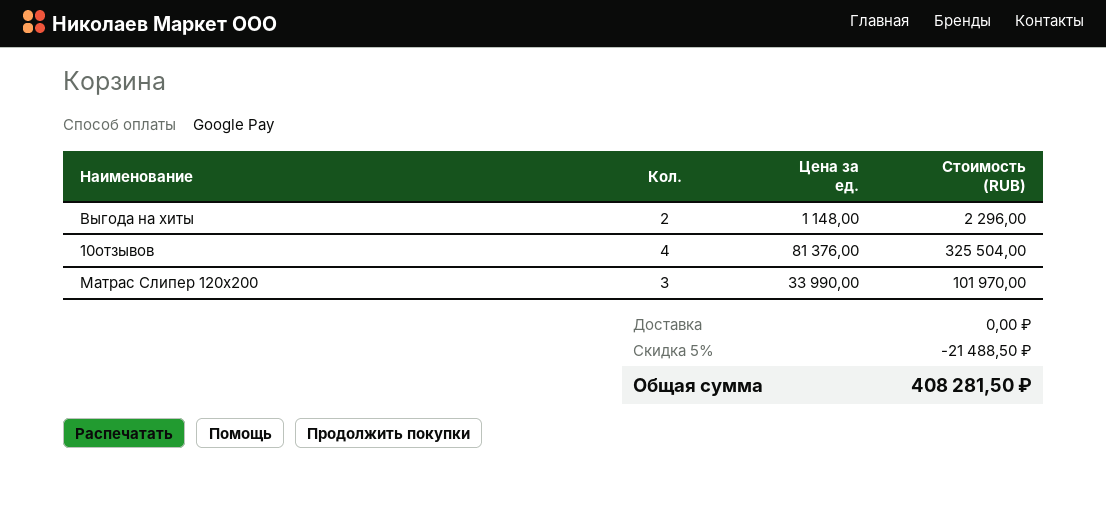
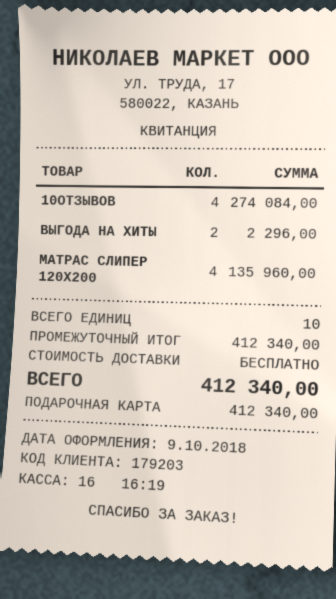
payment method: Google Pay -> gift card
10отзывов: 4 for 325504.00 -> 4 for 274084.00
Матрас Слипер 120x200: 3 for 101970.00 -> 4 for 135960.00
discount: 5% = 21488.50 -> none
total: 408281.50 -> 412340.00

